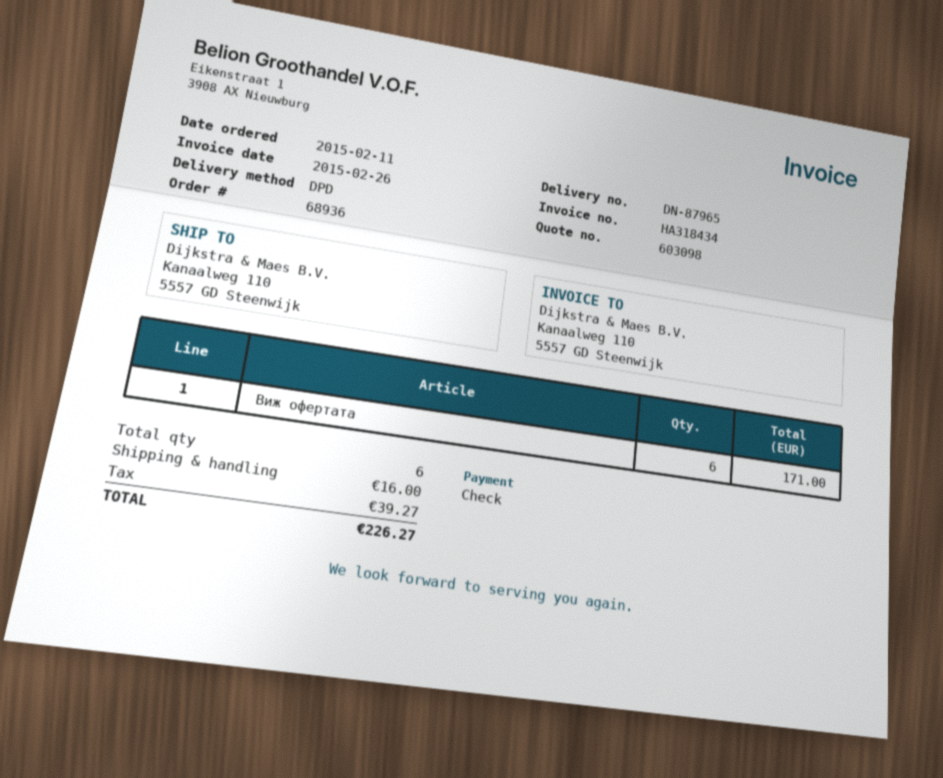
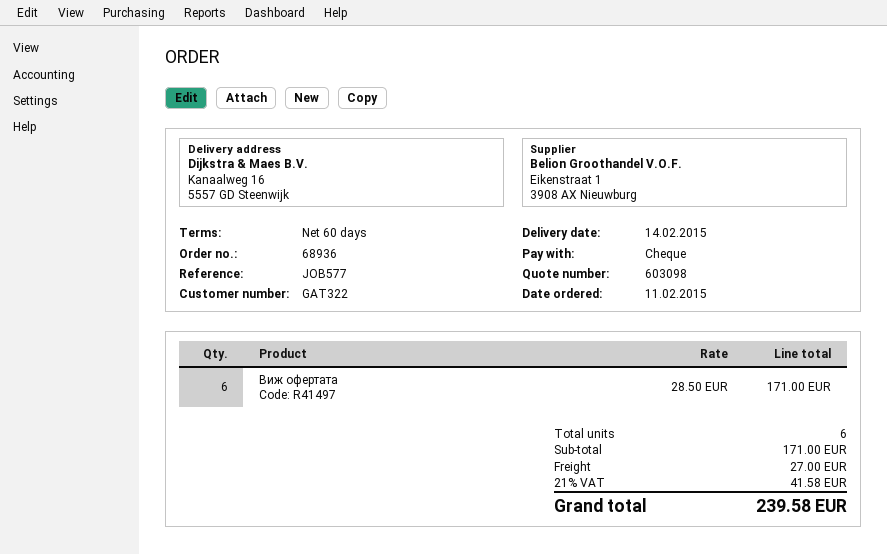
ship to: Kanaalweg 110, 5557 GD Steenwijk -> Kanaalweg 16, 5557 GD Steenwijk
shipping: 16.00 -> 27.00
tax: 39.27 -> 41.58
total: 226.27 -> 239.58

